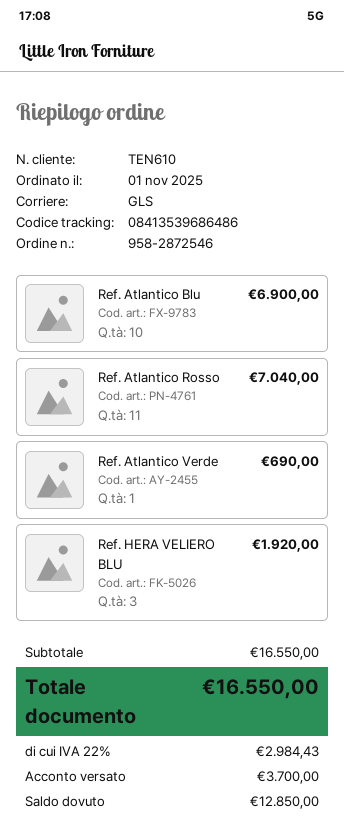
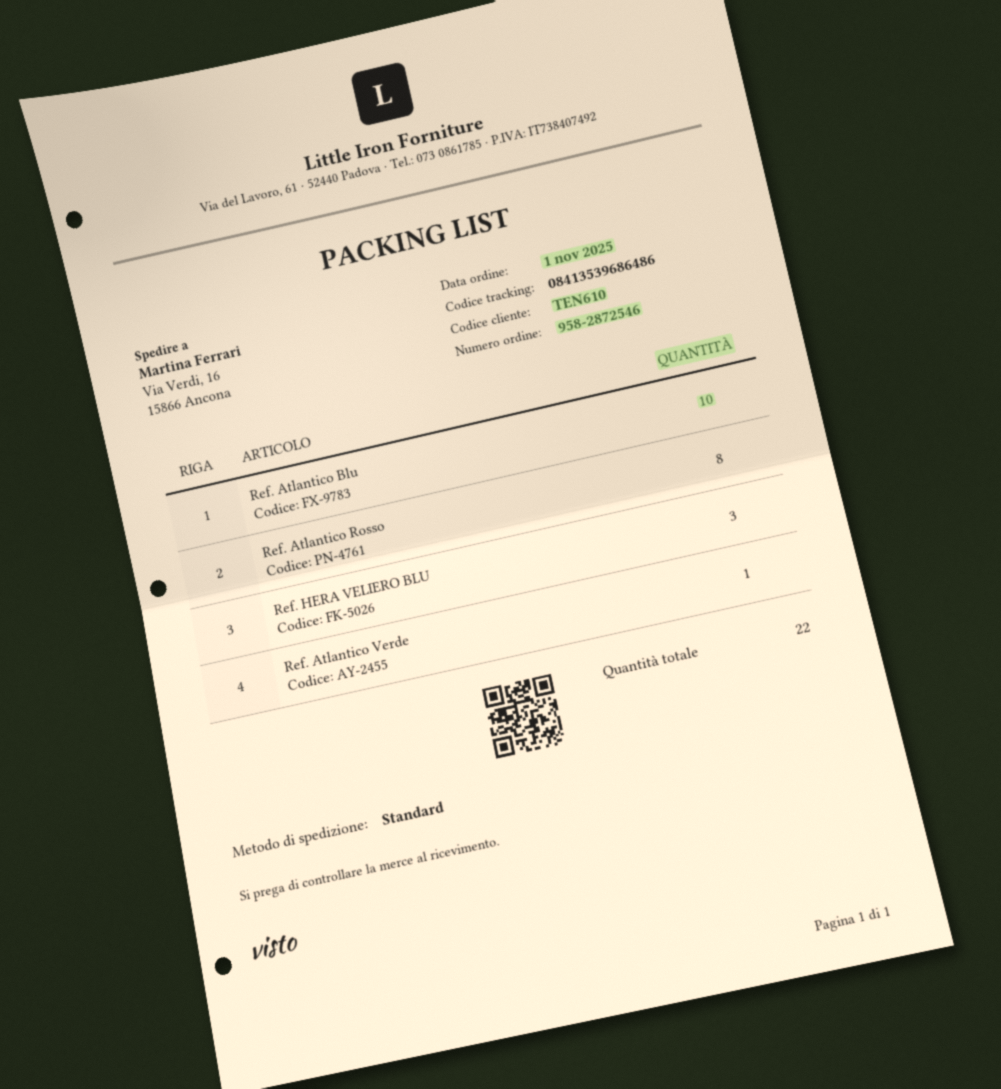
shipping method: GLS -> standard
Ref. Atlantico Rosso: 11 -> 8

